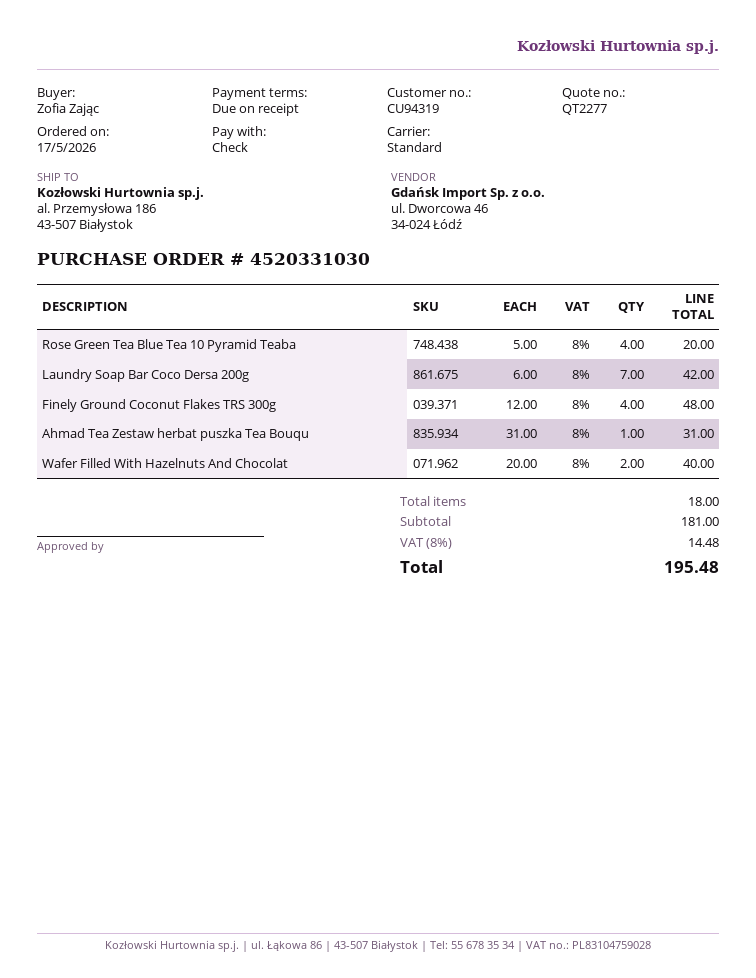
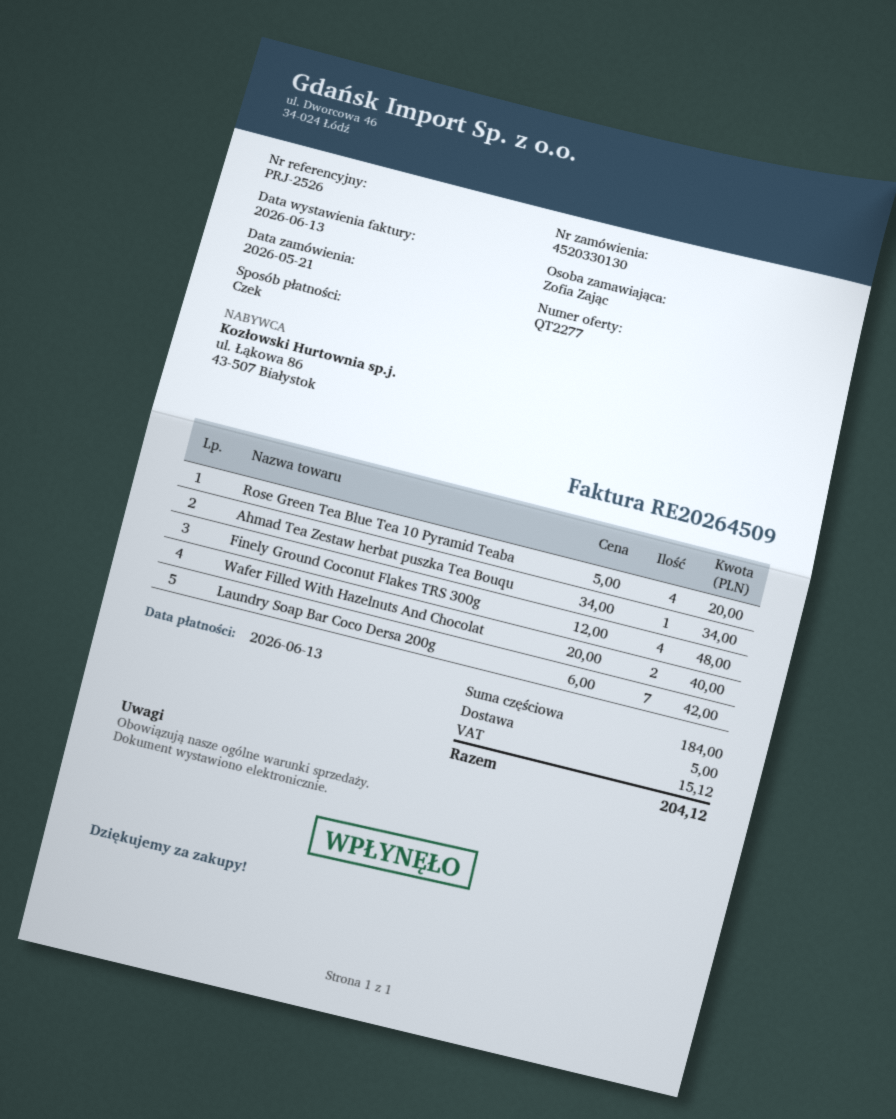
order number: 4520331030 -> 4520330130
order date: 2026-05-17 -> 2026-05-21
Ahmad Tea Zestaw herbat puszka Tea Bouqu: 1 x 31.00 = 31.00 -> 1 x 34.00 = 34.00
subtotal: 181.00 -> 184.00
shipping: none -> 5.00
tax: 14.48 -> 15.12
total: 195.48 -> 204.12

